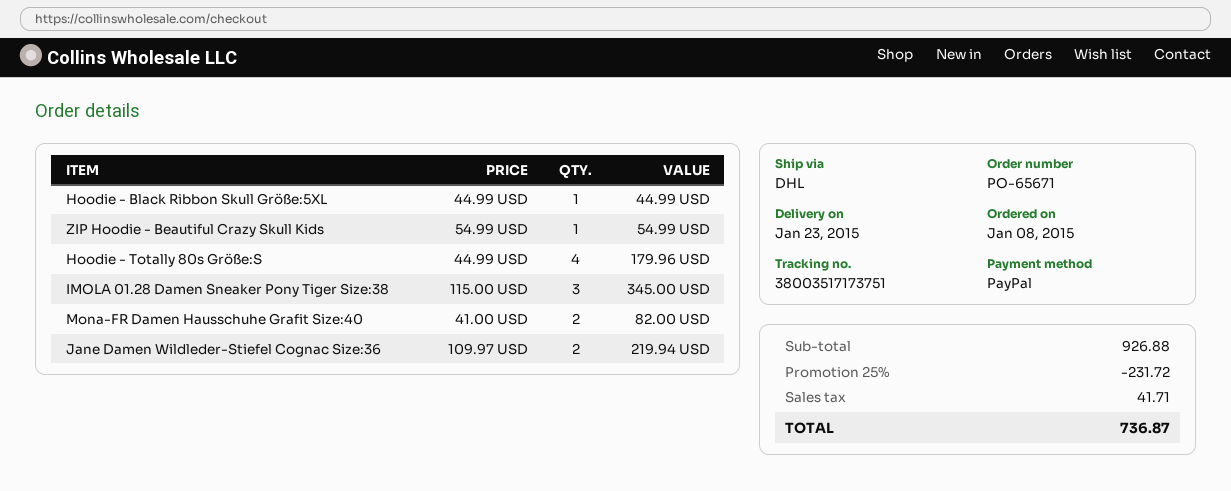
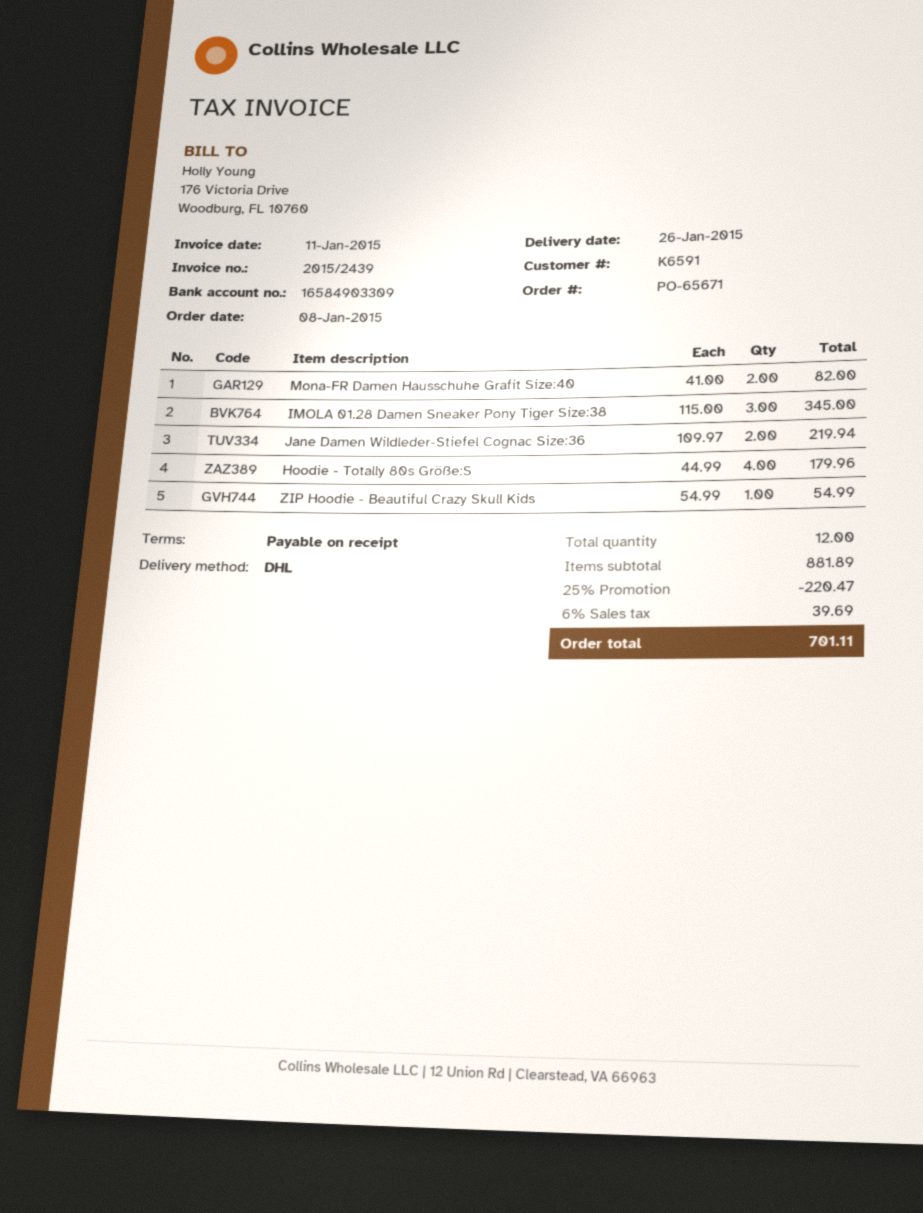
delivery date: 2015-01-23 -> 2015-01-26
Hoodie - Black Ribbon Skull Größe:5XL: 1 x 44.99 = 44.99 -> none
subtotal: 926.88 -> 881.89
discount: 25% = 231.72 -> 25% = 220.47
tax: 41.71 -> 39.69
total: 736.87 -> 701.11

